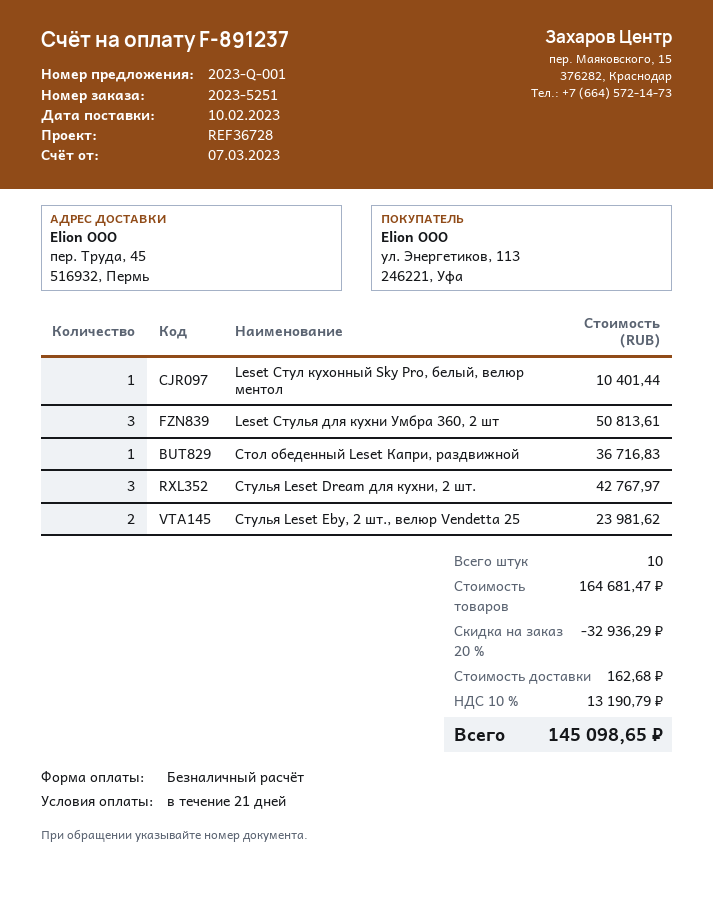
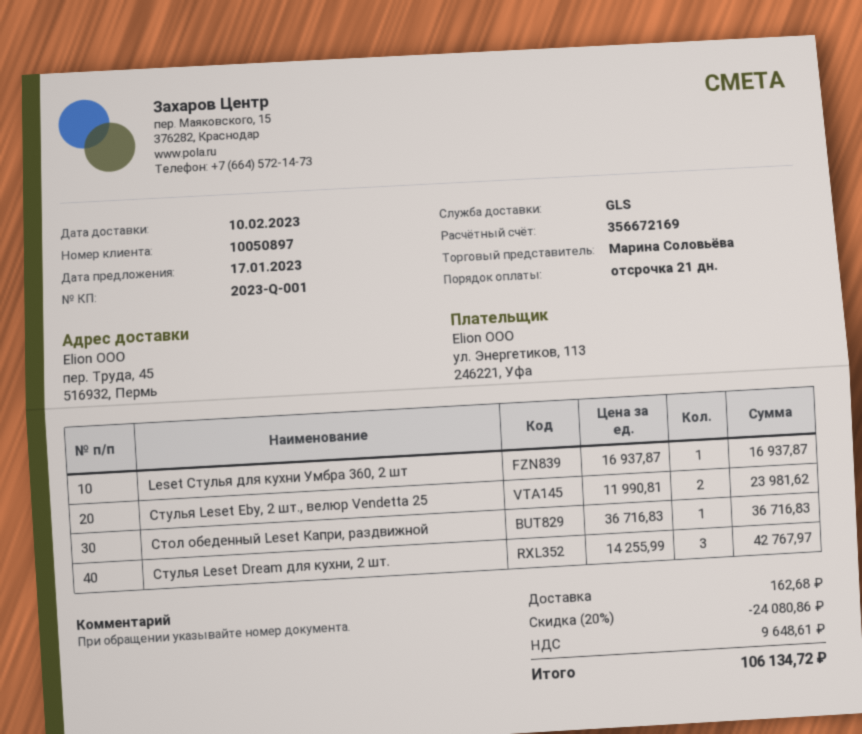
Leset Стул кухонный Sky Pro, белый, велюр ментол: 1 for 10401.44 -> none
Leset Стулья для кухни Умбра 360, 2 шт: 3 for 50813.61 -> 1 for 16937.87
discount: 20% = 32936.29 -> 20% = 24080.86
tax: 13190.79 -> 9648.61
total: 145098.65 -> 106134.72

